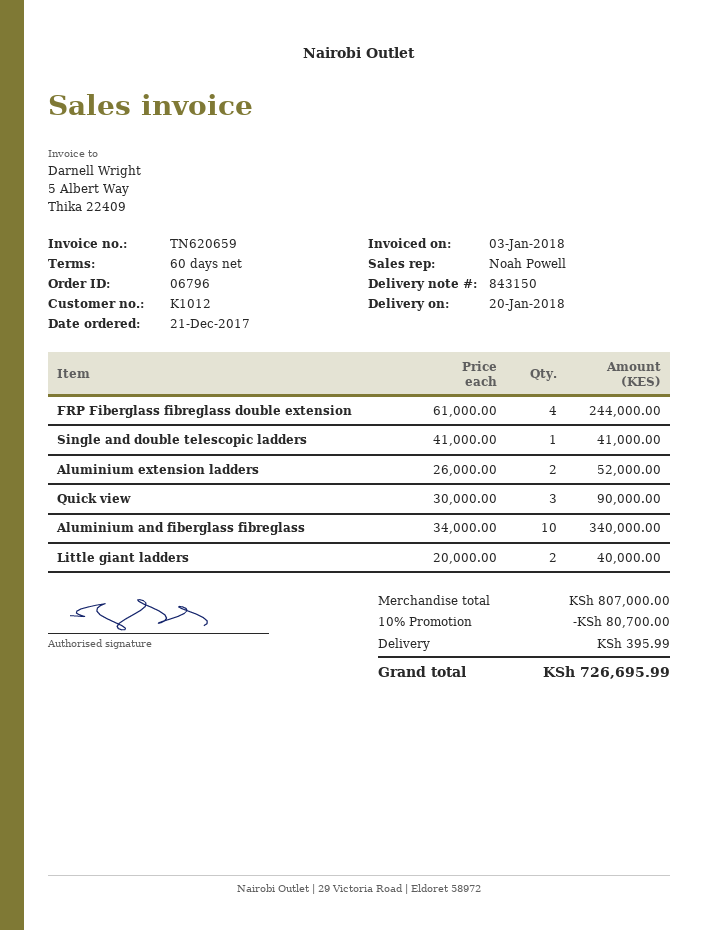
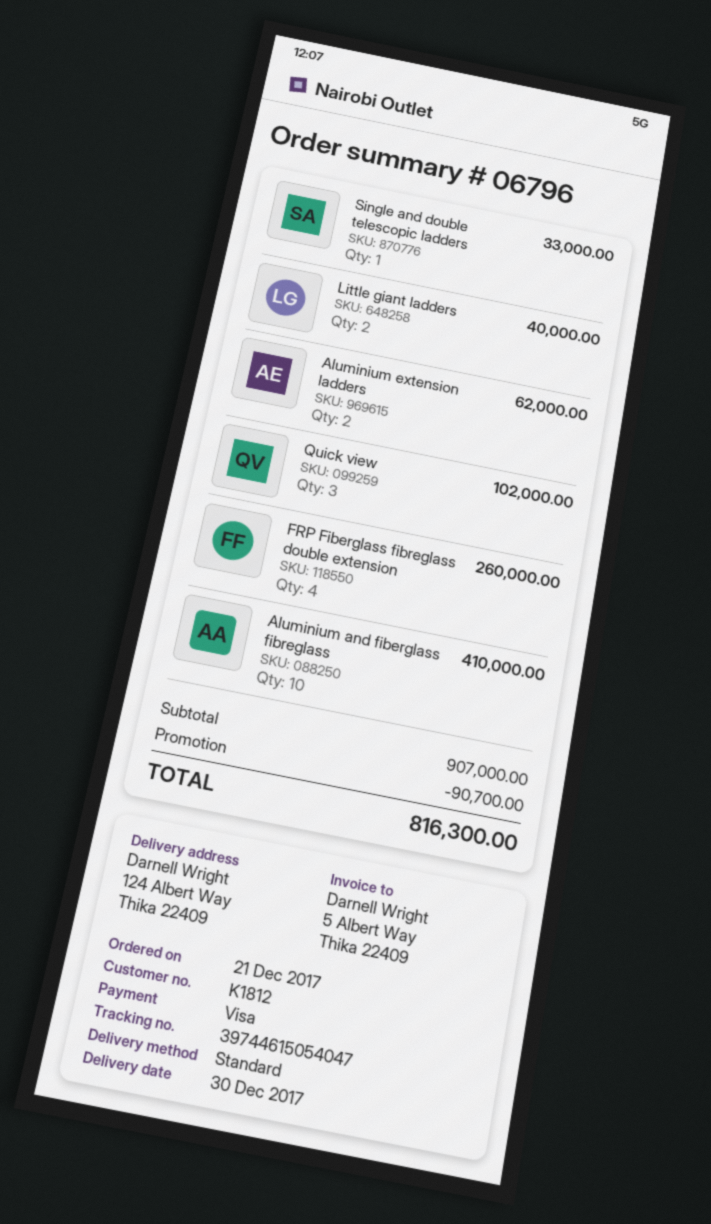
delivery date: 2018-01-20 -> 2017-12-30
customer number: K1012 -> K1812
FRP Fiberglass fibreglass double extension: 4 for 244000.00 -> 4 for 260000.00
Single and double telescopic ladders: 1 for 41000.00 -> 1 for 33000.00
Aluminium extension ladders: 2 for 52000.00 -> 2 for 62000.00
Quick view: 3 for 90000.00 -> 3 for 102000.00
Aluminium and fiberglass fibreglass: 10 for 340000.00 -> 10 for 410000.00
subtotal: 807000.00 -> 907000.00
discount: 80700.00 -> 90700.00
shipping: 395.99 -> none
total: 726695.99 -> 816300.00

